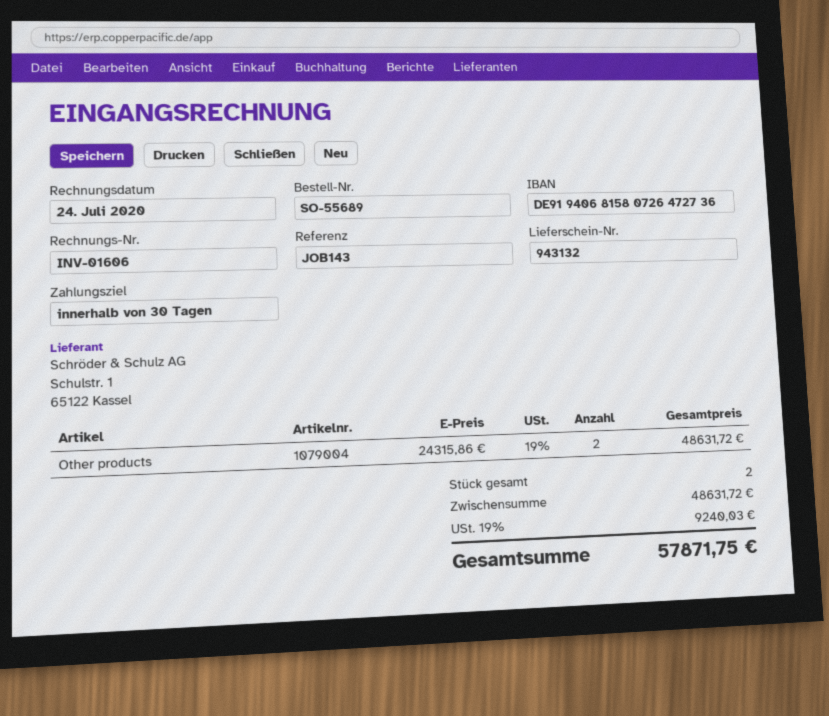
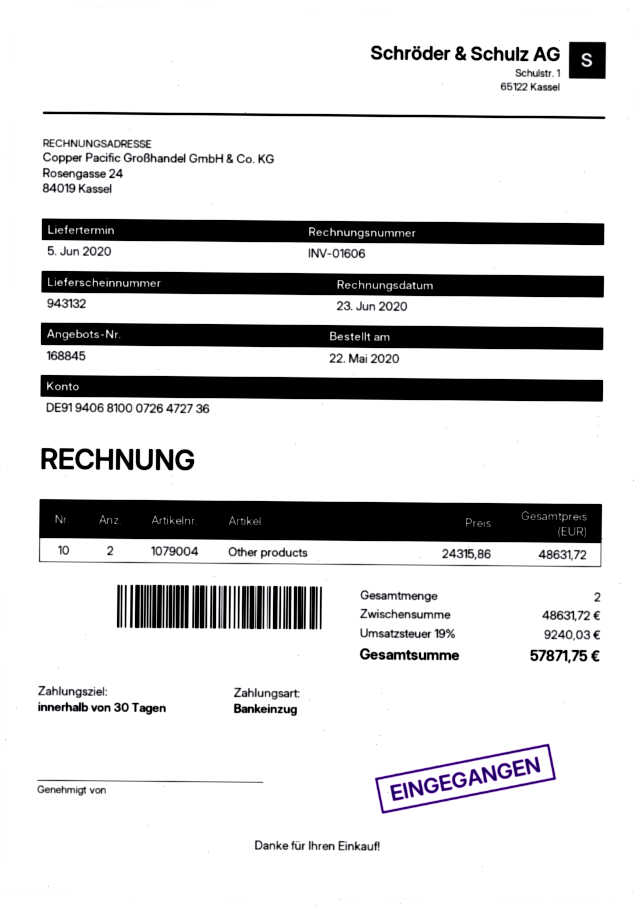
invoice date: 2020-07-24 -> 2020-06-23
bank account: DE91940681580726472736 -> DE91940681000726472736

